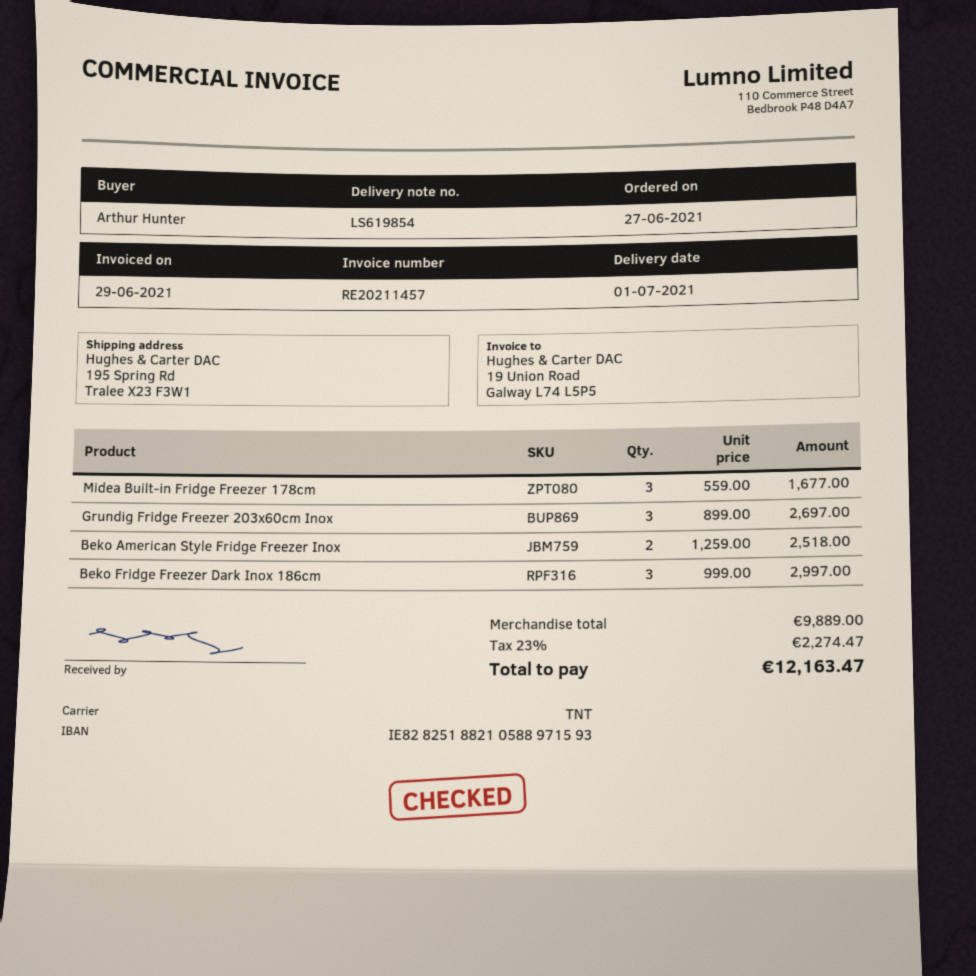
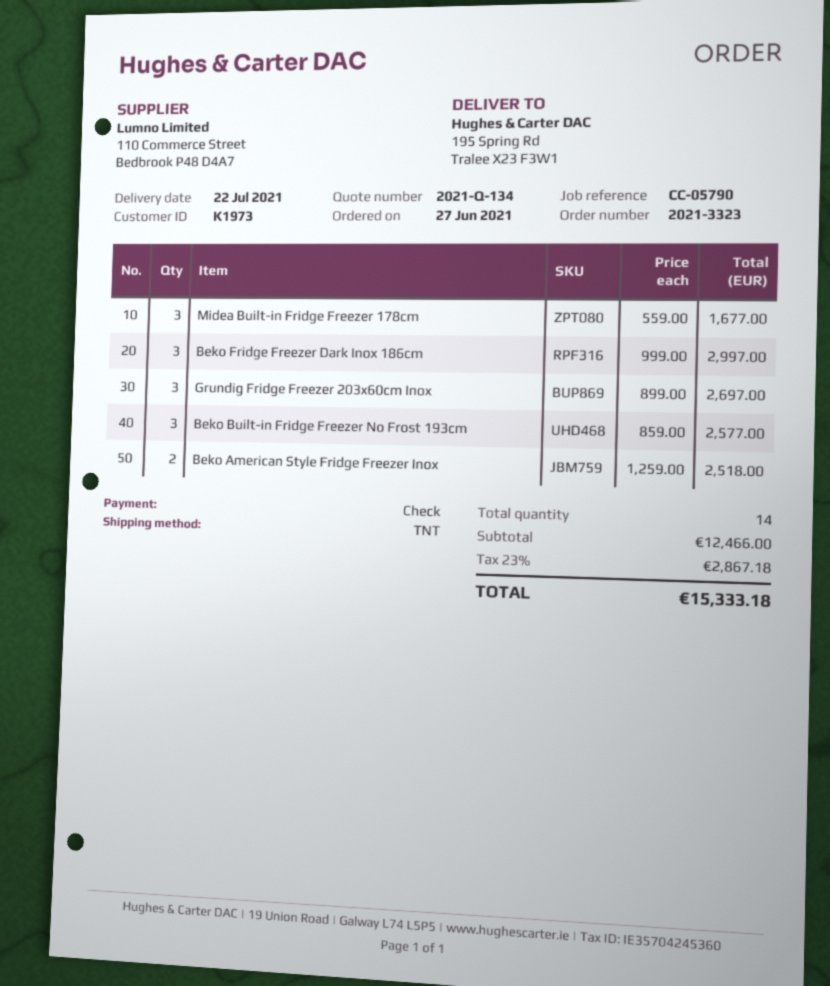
delivery date: 2021-07-01 -> 2021-07-22
Beko Built-in Fridge Freezer No Frost 193cm: none -> 3 x 859.00 = 2577.00
subtotal: 9889.00 -> 12466.00
tax: 23% = 2274.47 -> 23% = 2867.18
total: 12163.47 -> 15333.18

